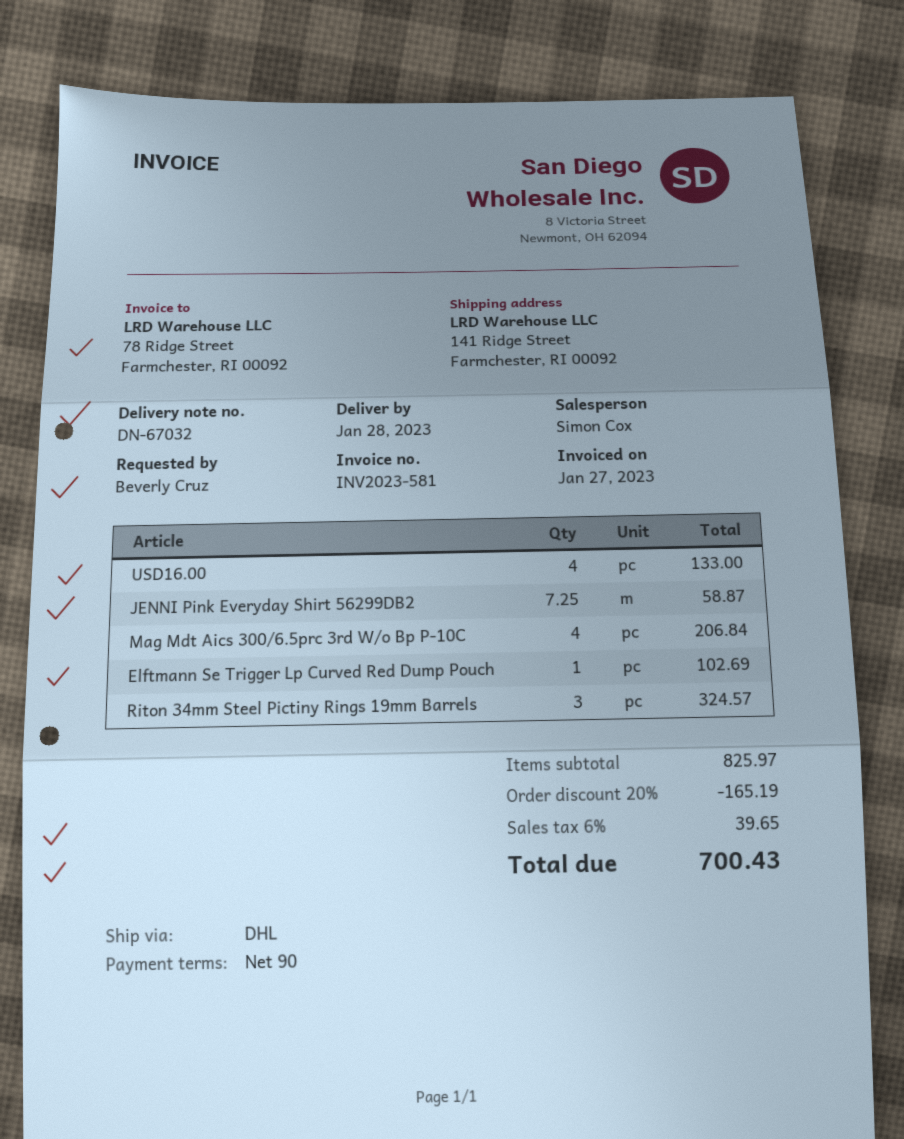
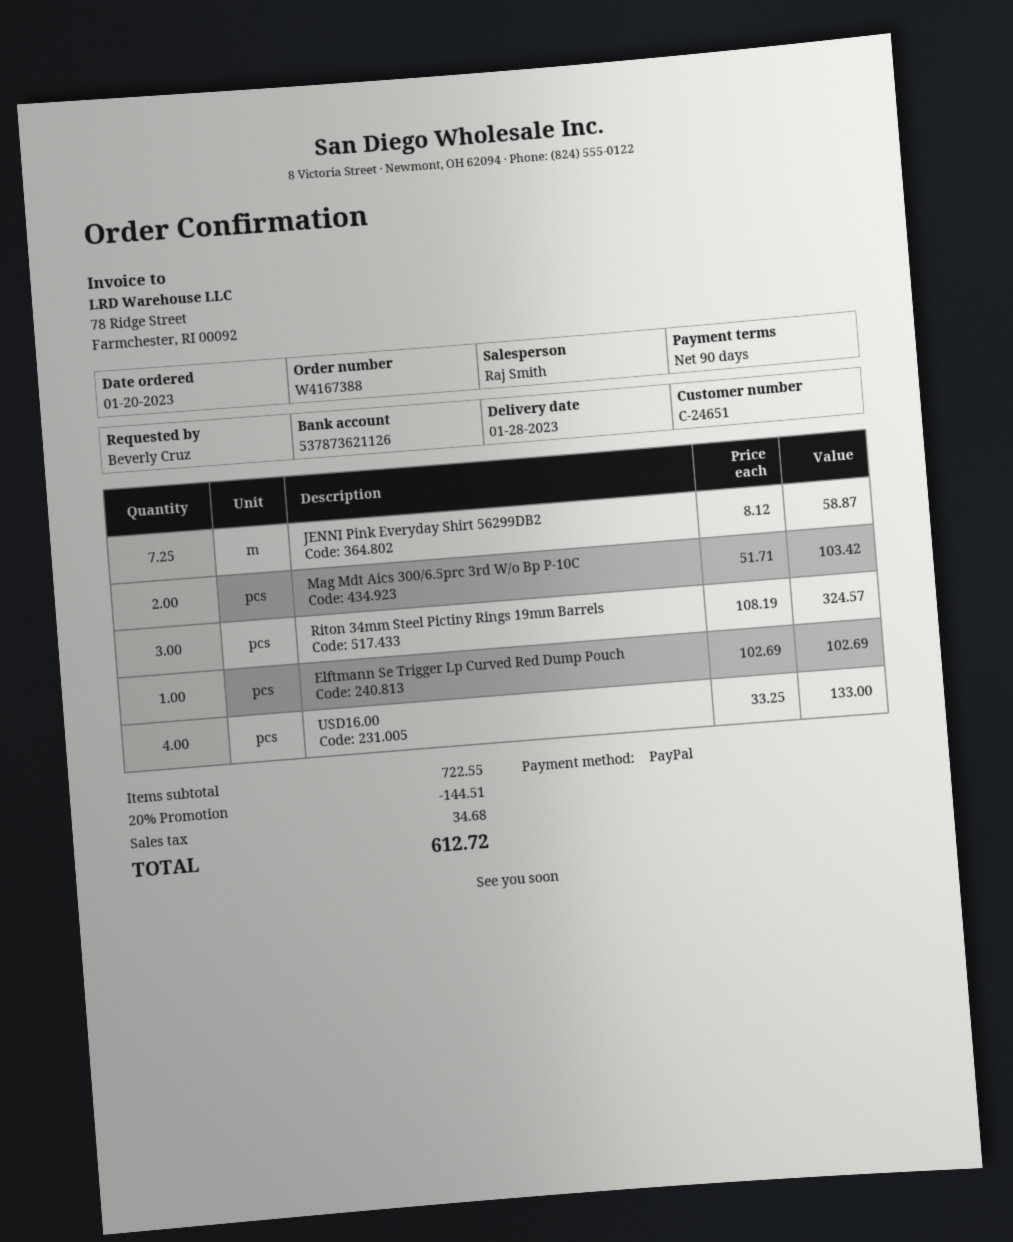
sales rep: Simon Cox -> Raj Smith
Mag Mdt Aics 300/6.5prc 3rd W/o Bp P-10C: 4 for 206.84 -> 2 for 103.42
subtotal: 825.97 -> 722.55
discount: 20% = 165.19 -> 20% = 144.51
tax: 39.65 -> 34.68
total: 700.43 -> 612.72

